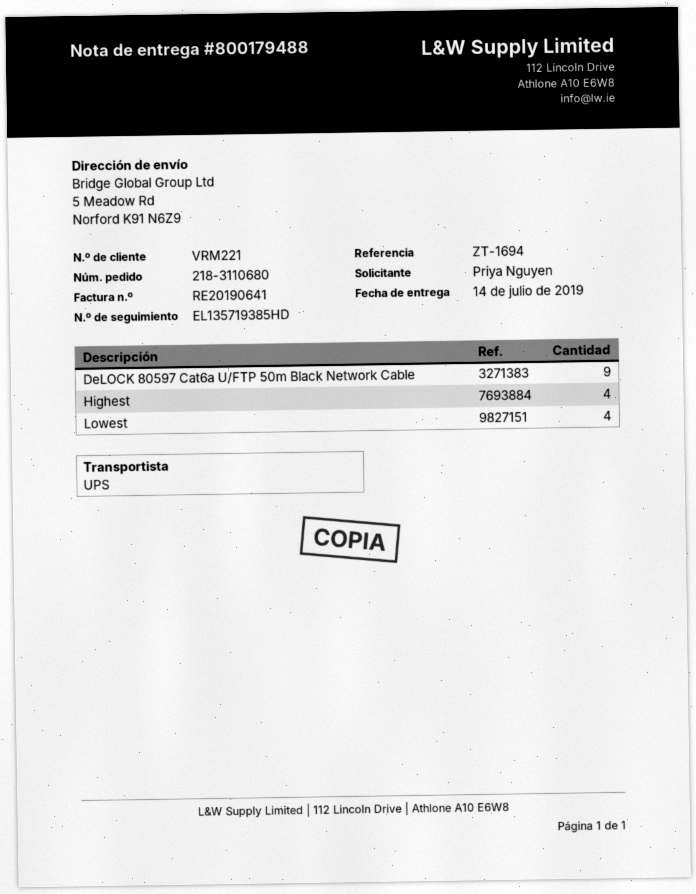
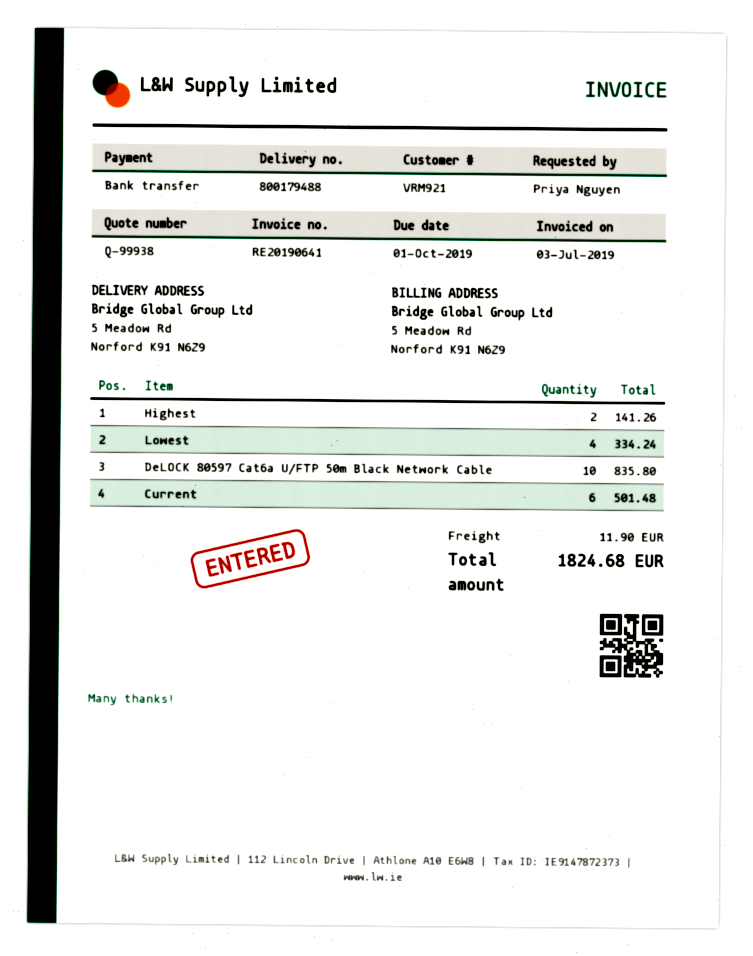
customer number: VRM221 -> VRM921
DeLOCK 80597 Cat6a U/FTP 50m Black Network Cable: 9 -> 10
Highest: 4 -> 2
Current: none -> 6

